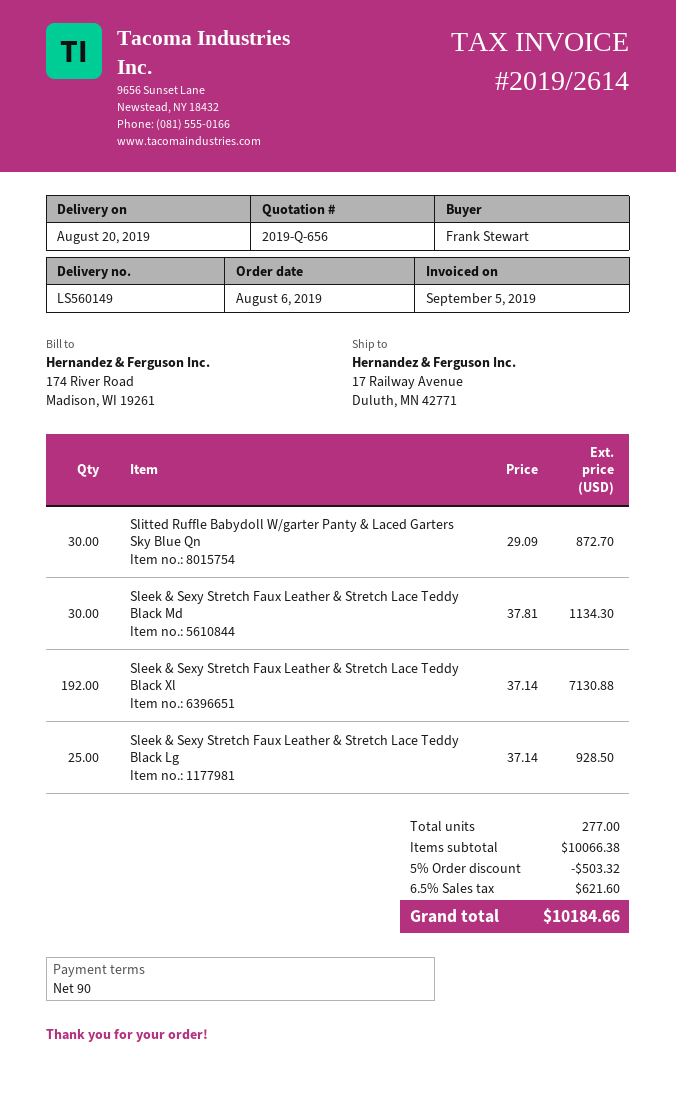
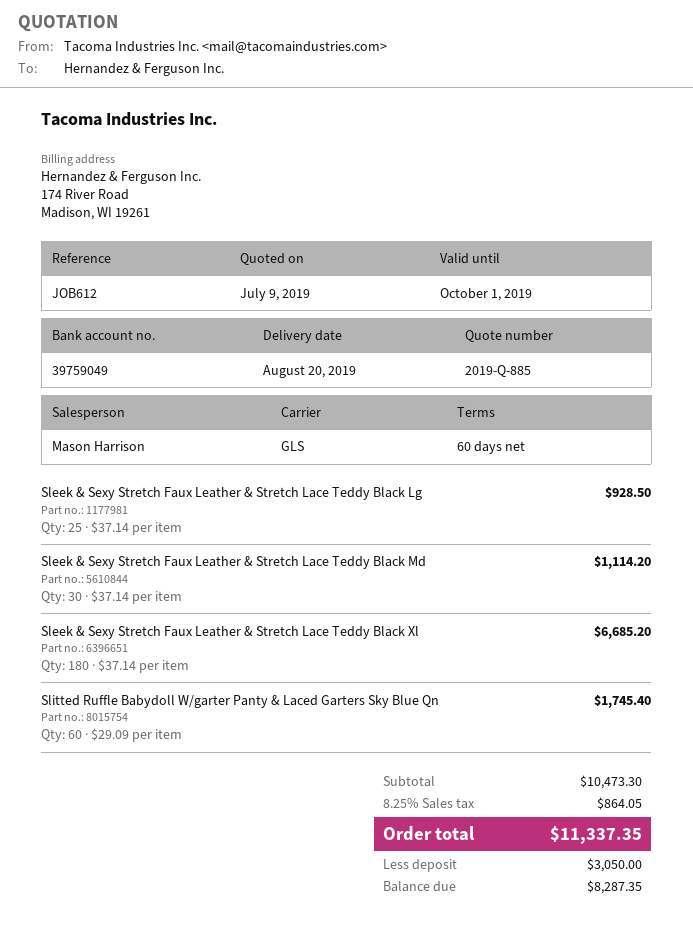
quote number: 2019-Q-656 -> 2019-Q-885
payment terms: 90 days -> 60 days
Slitted Ruffle Babydoll W/garter Panty & Laced Garters Sky Blue Qn: 30 x 29.09 = 872.70 -> 60 x 29.09 = 1745.40
Sleek & Sexy Stretch Faux Leather & Stretch Lace Teddy Black Md: 30 x 37.81 = 1134.30 -> 30 x 37.14 = 1114.20
Sleek & Sexy Stretch Faux Leather & Stretch Lace Teddy Black Xl: 192 x 37.14 = 7130.88 -> 180 x 37.14 = 6685.20
subtotal: 10066.38 -> 10473.30
discount: 5% = 503.32 -> none
tax: 6.5% = 621.60 -> 8.25% = 864.05
total: 10184.66 -> 11337.35

